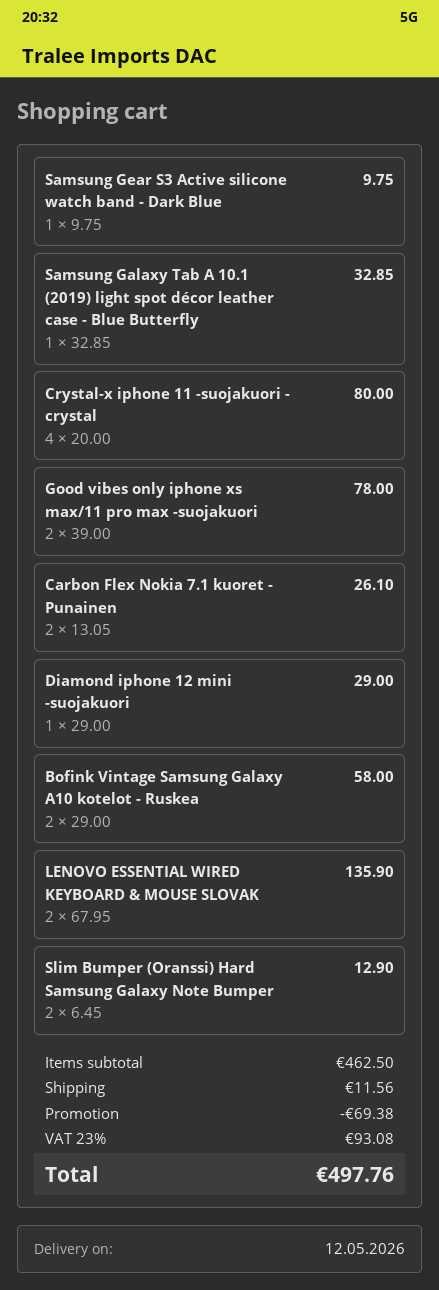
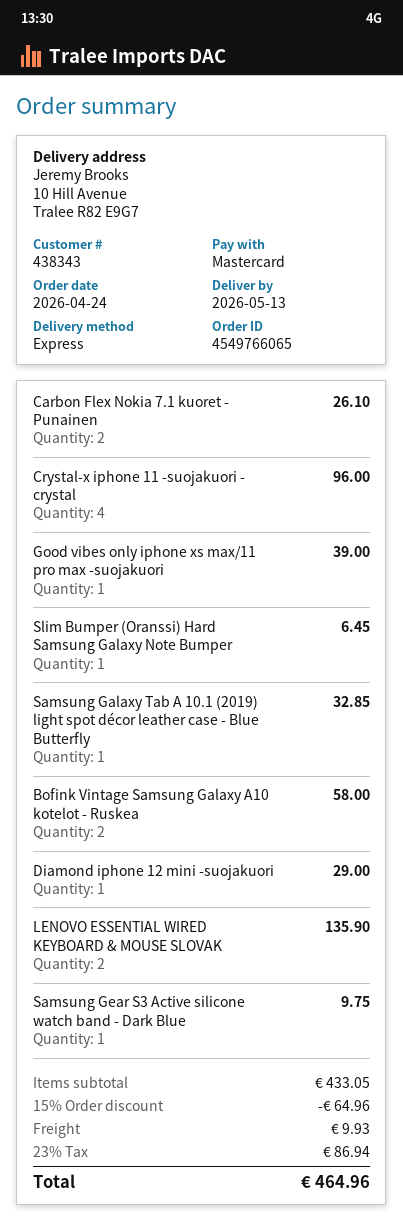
delivery date: 2026-05-12 -> 2026-05-13
Crystal-x iphone 11 -suojakuori - crystal: 4 for 80.00 -> 4 for 96.00
Good vibes only iphone xs max/11 pro max -suojakuori: 2 for 78.00 -> 1 for 39.00
Slim Bumper (Oranssi) Hard Samsung Galaxy Note Bumper: 2 for 12.90 -> 1 for 6.45
subtotal: 462.50 -> 433.05
discount: 69.38 -> 64.96
shipping: 11.56 -> 9.93
tax: 23% = 93.08 -> 23% = 86.94
total: 497.76 -> 464.96

